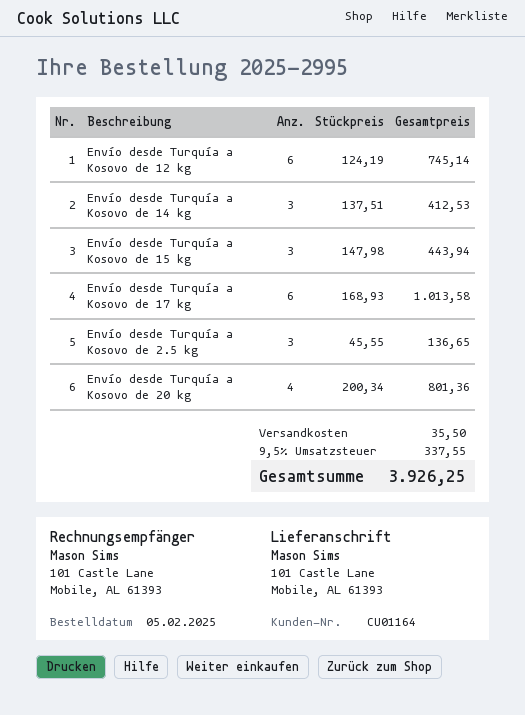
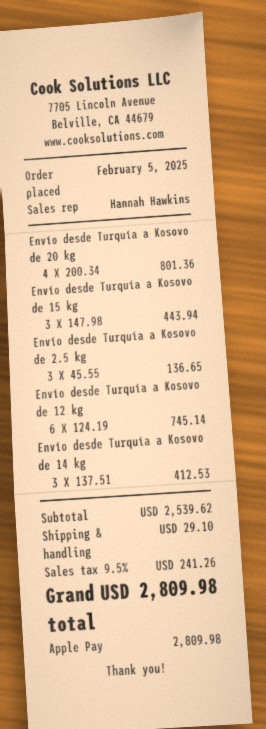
Envío desde Turquía a Kosovo de 17 kg: 6 x 168.93 = 1013.58 -> none
shipping: 35.50 -> 29.10
tax: 9.5% = 337.55 -> 9.5% = 241.26
total: 3926.25 -> 2809.98

